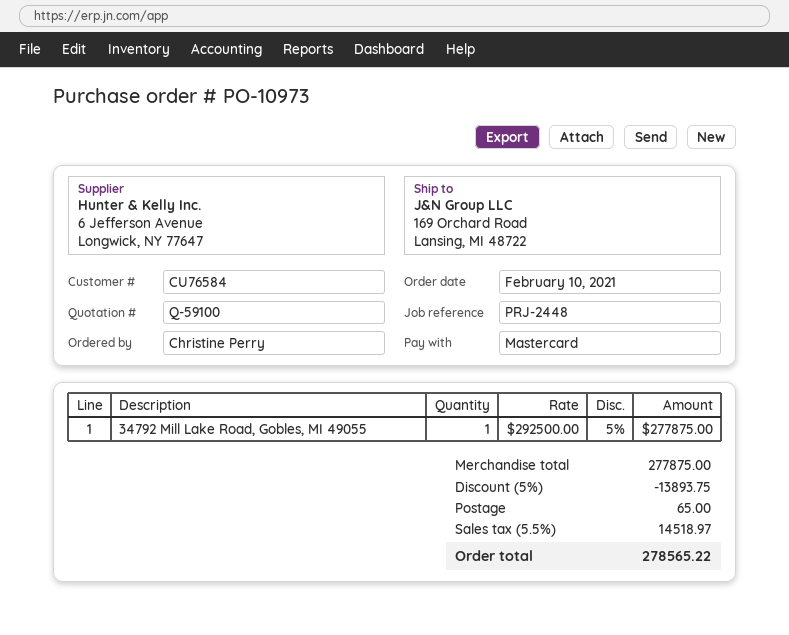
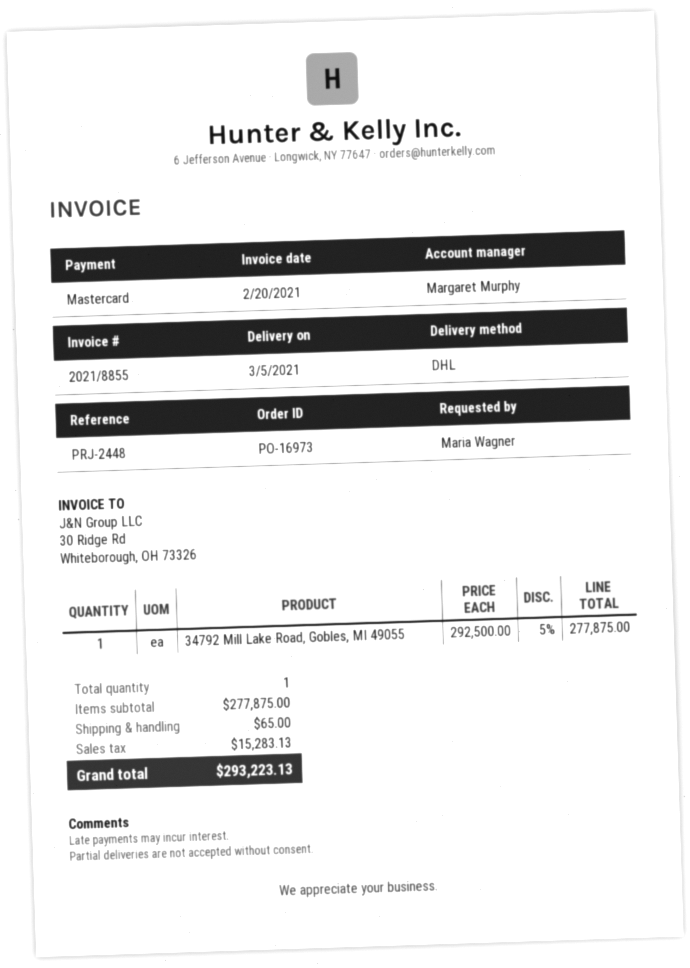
order number: PO-10973 -> PO-16973
ordered by: Christine Perry -> Maria Wagner
discount: 5% = 13893.75 -> none
tax: 14518.97 -> 15283.13
total: 278565.22 -> 293223.13

